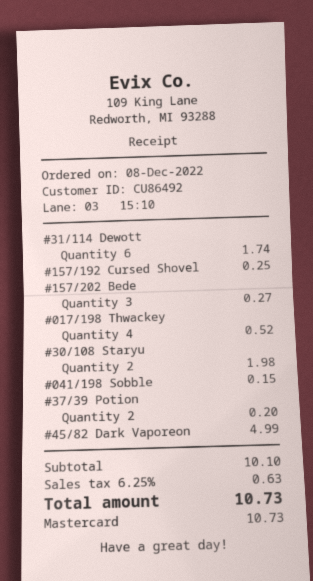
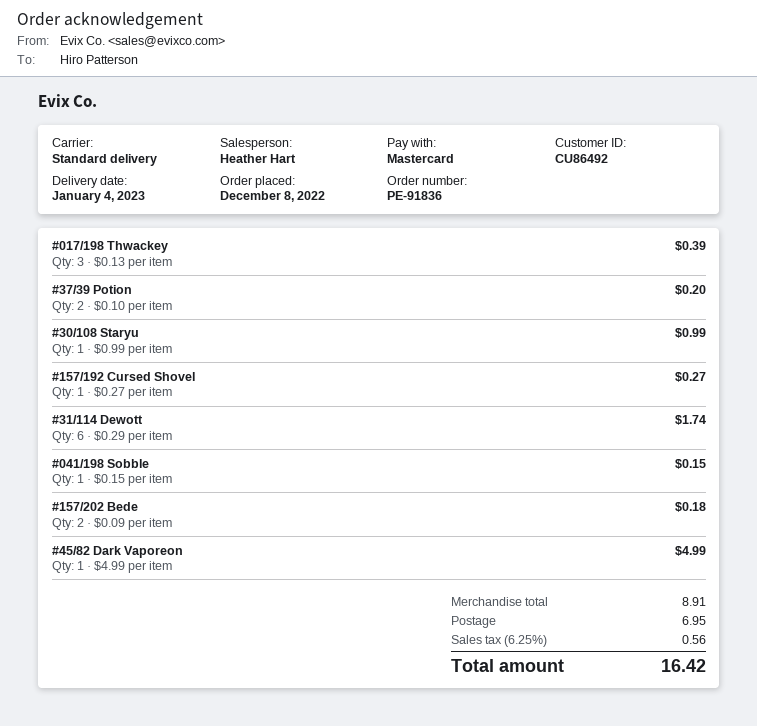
#157/192 Cursed Shovel: 1 for 0.25 -> 1 for 0.27
#157/202 Bede: 3 for 0.27 -> 2 for 0.18
#017/198 Thwackey: 4 for 0.52 -> 3 for 0.39
#30/108 Staryu: 2 for 1.98 -> 1 for 0.99
subtotal: 10.10 -> 8.91
shipping: none -> 6.95
tax: 6.25% = 0.63 -> 6.25% = 0.56
total: 10.73 -> 16.42

